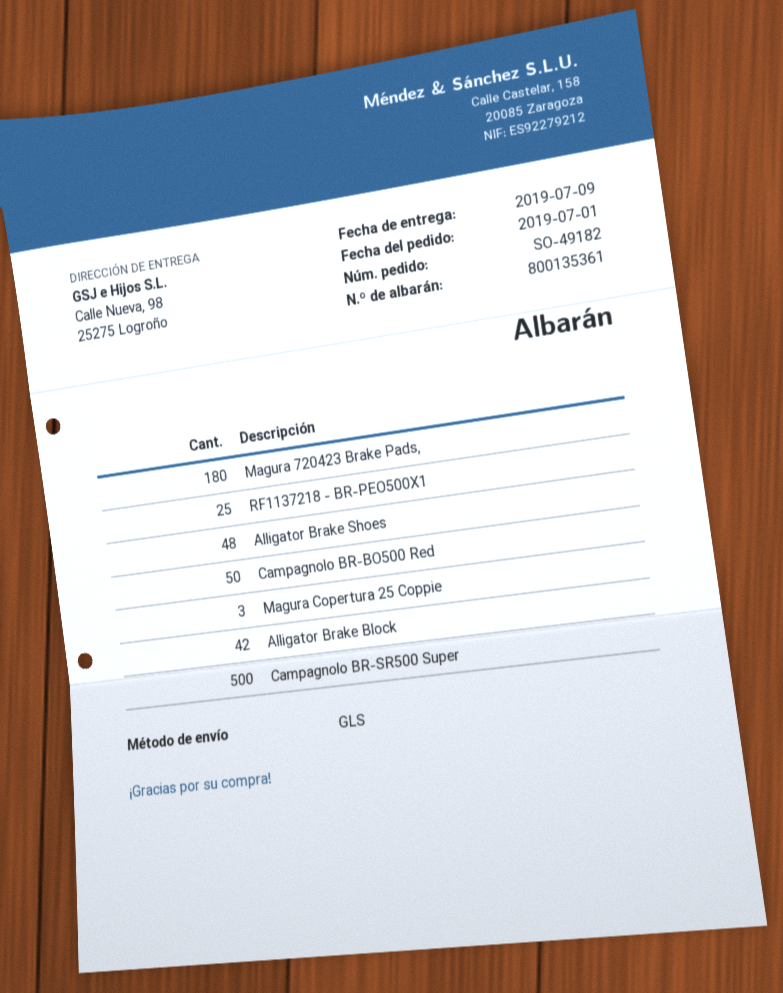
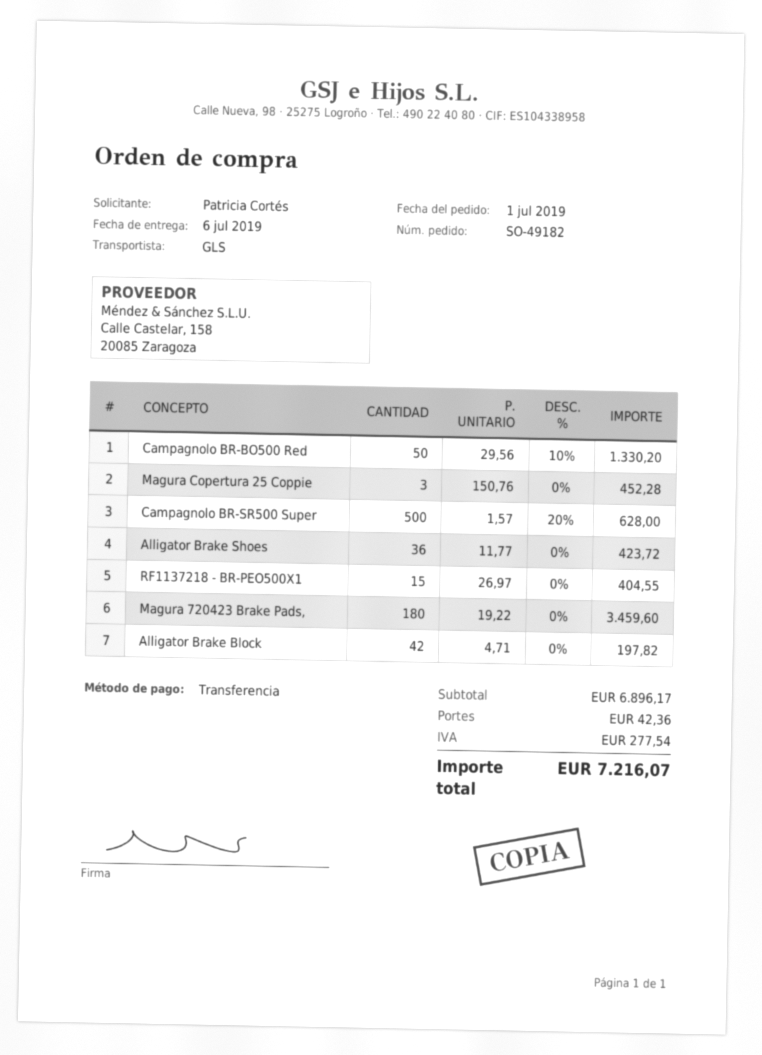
delivery date: 2019-07-09 -> 2019-07-06
RF1137218 - BR-PEO500X1: 25 -> 15
Alligator Brake Shoes: 48 -> 36

